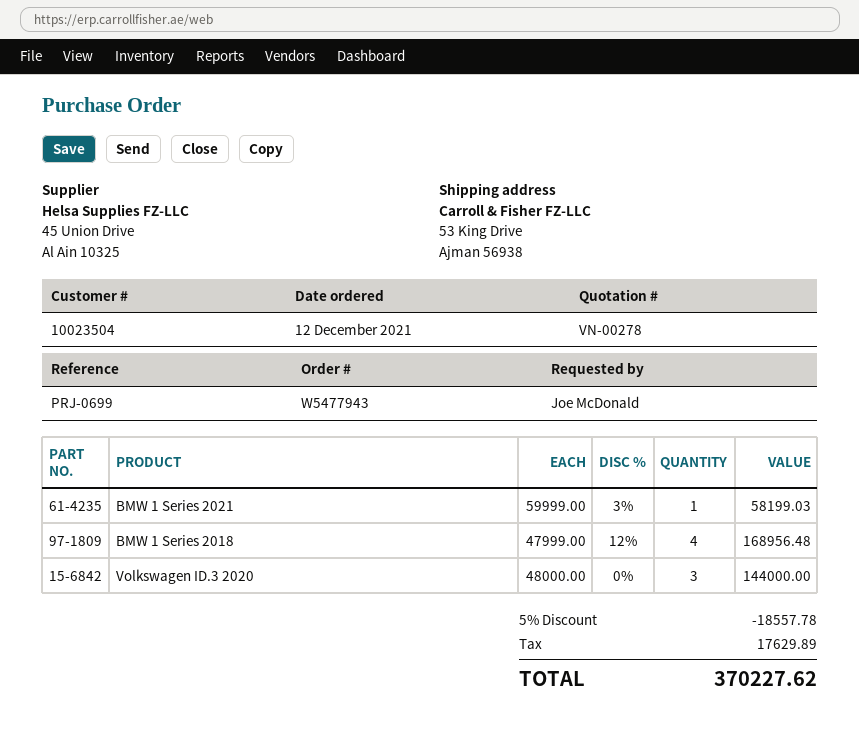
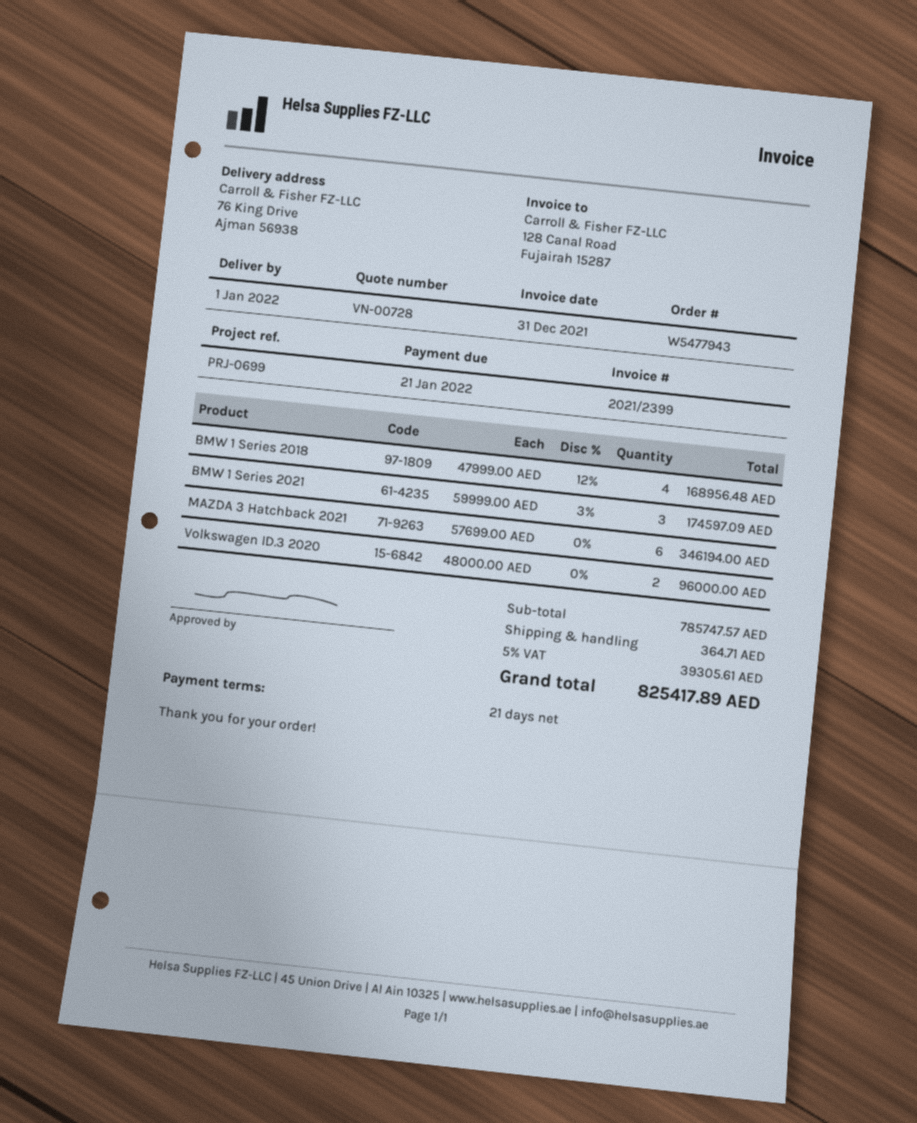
quote number: VN-00278 -> VN-00728
ship to: 53 King Drive, Ajman 56938 -> 76 King Drive, Ajman 56938
BMW 1 Series 2021: 1 x 59999.00 - 3% = 58199.03 -> 3 x 59999.00 - 3% = 174597.09
Volkswagen ID.3 2020: 3 x 48000.00 = 144000.00 -> 2 x 48000.00 = 96000.00
MAZDA 3 Hatchback 2021: none -> 6 x 57699.00 = 346194.00
discount: 5% = 18557.78 -> none
shipping: none -> 364.71
tax: 17629.89 -> 39305.61
total: 370227.62 -> 825417.89

